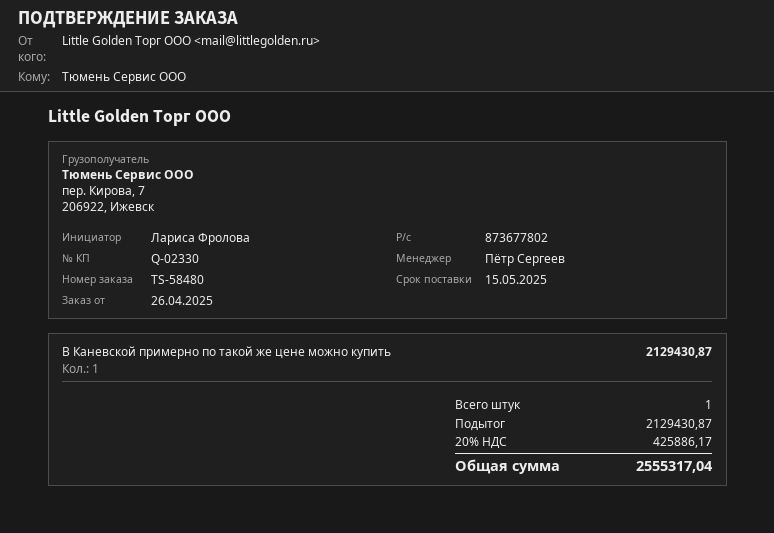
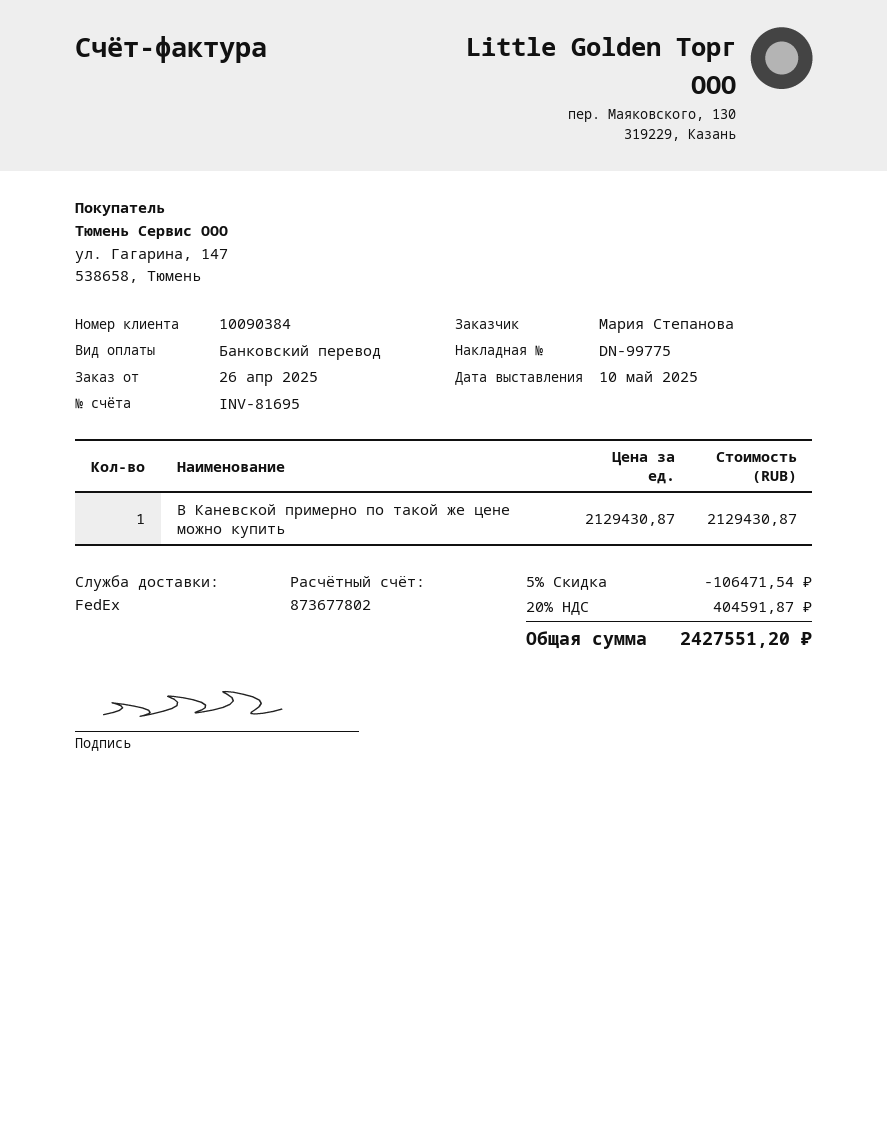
ordered by: Лариса Фролова -> Мария Степанова
discount: none -> 5% = 106471.54
tax: 20% = 425886.17 -> 20% = 404591.87
total: 2555317.04 -> 2427551.20

